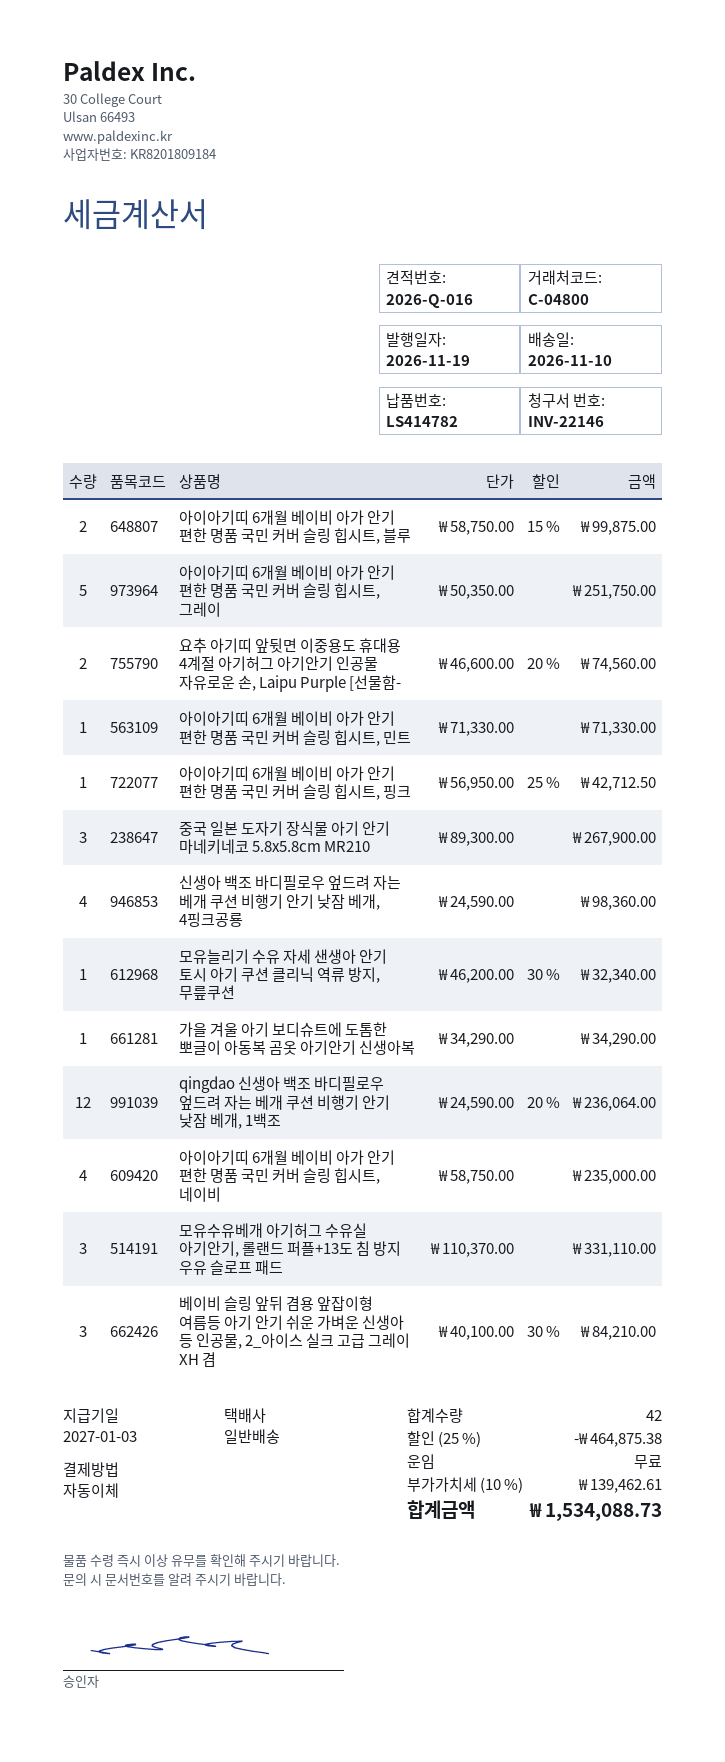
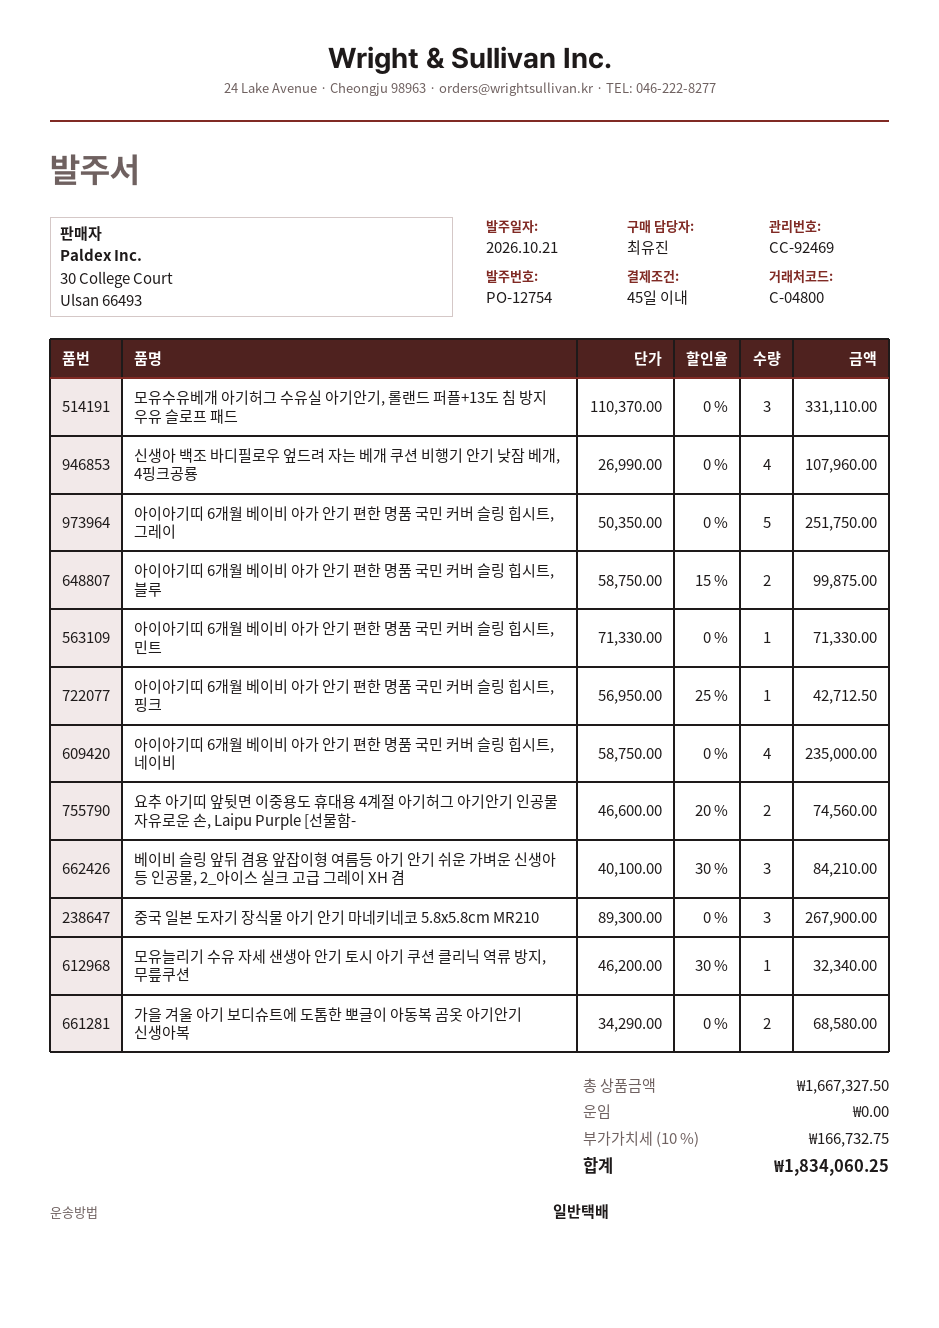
신생아 백조 바디필로우 엎드려 자는 베개 쿠션 비행기 안기 낮잠 베개, 4핑크공룡: 4 x 24590.00 = 98360.00 -> 4 x 26990.00 = 107960.00
가을 겨울 아기 보디슈트에 도톰한 뽀글이 아동복 곰옷 아기안기 신생아복: 1 x 34290.00 = 34290.00 -> 2 x 34290.00 = 68580.00
qingdao 신생아 백조 바디필로우 엎드려 자는 베개 쿠션 비행기 안기 낮잠 베개, 1백조: 12 x 24590.00 - 20% = 236064.00 -> none
discount: 25% = 464875.38 -> none
tax: 10% = 139462.61 -> 10% = 166732.75
total: 1534088.73 -> 1834060.25

